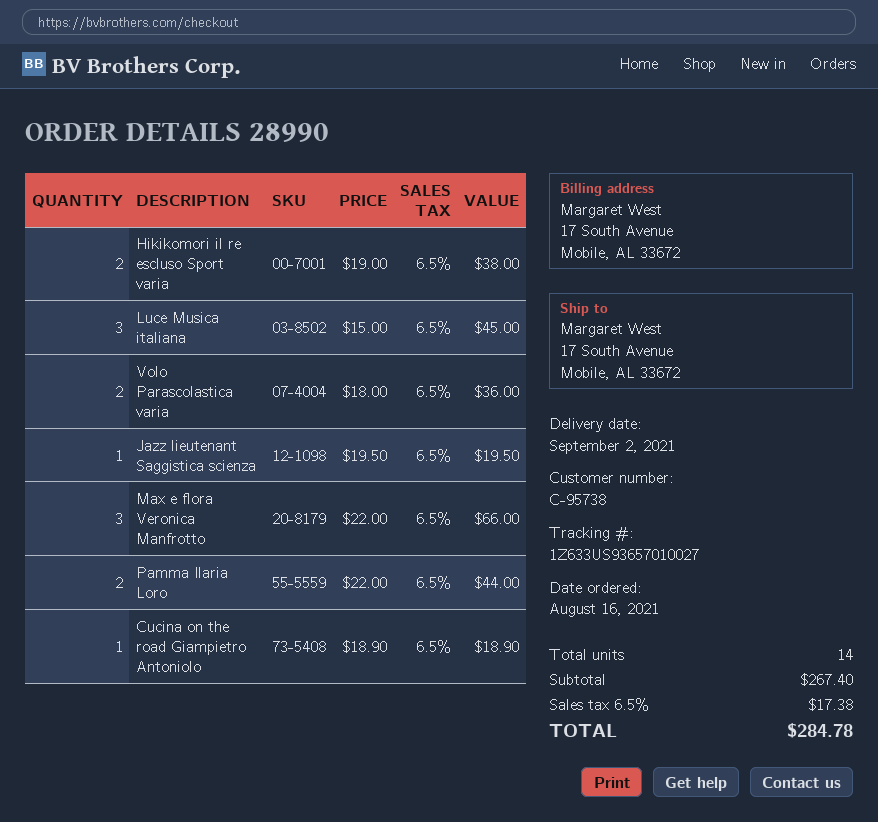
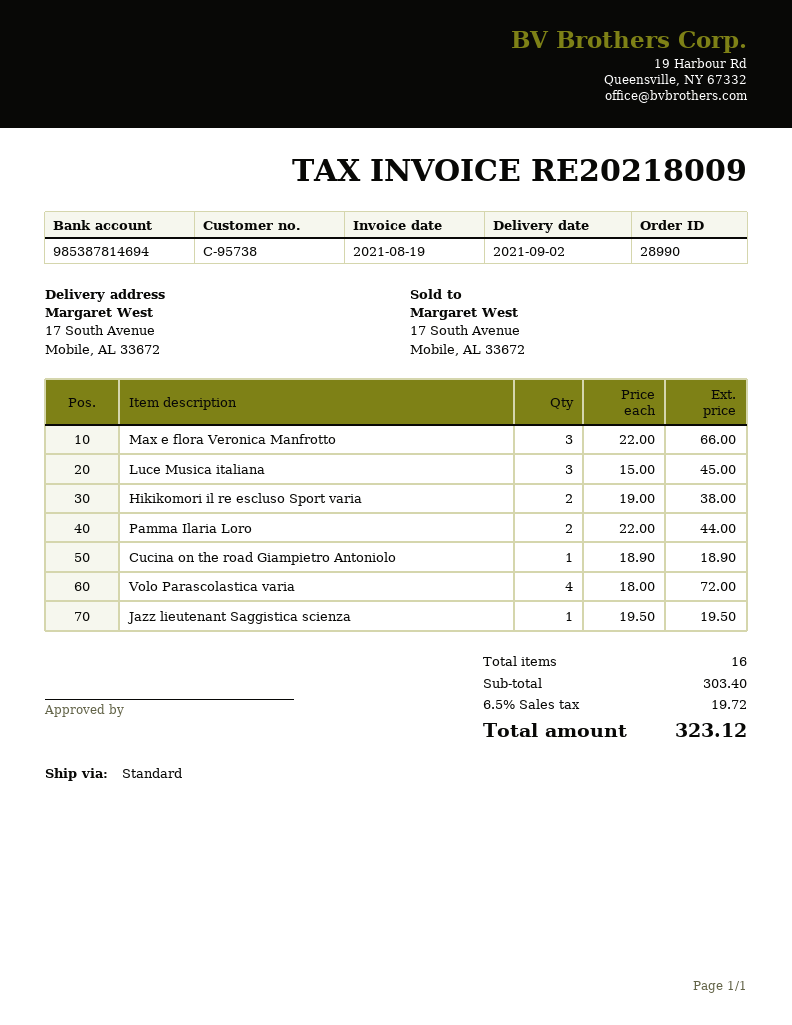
Volo Parascolastica varia: 2 x 18.00 = 36.00 -> 4 x 18.00 = 72.00
total quantity: 14 -> 16
subtotal: 267.40 -> 303.40
tax: 6.5% = 17.38 -> 6.5% = 19.72
total: 284.78 -> 323.12

